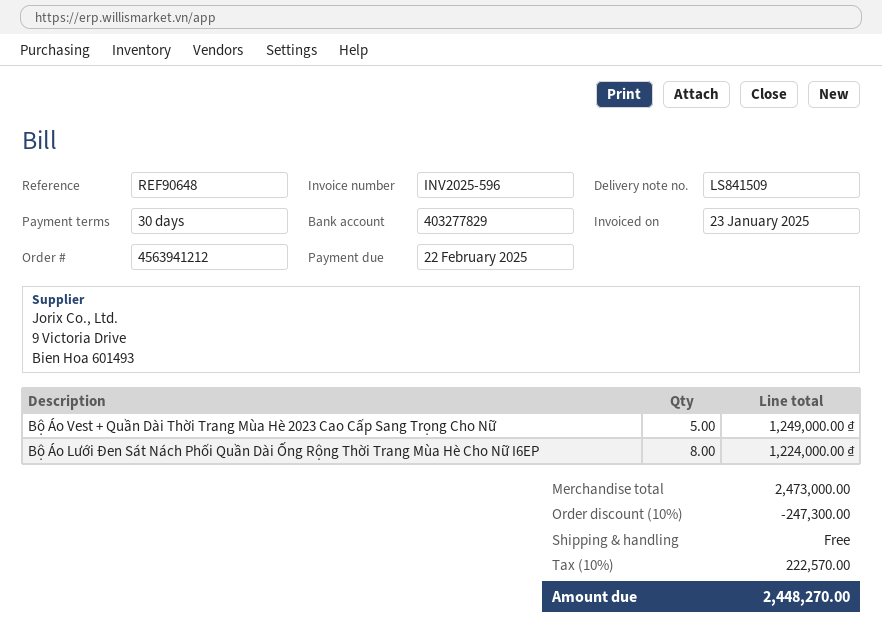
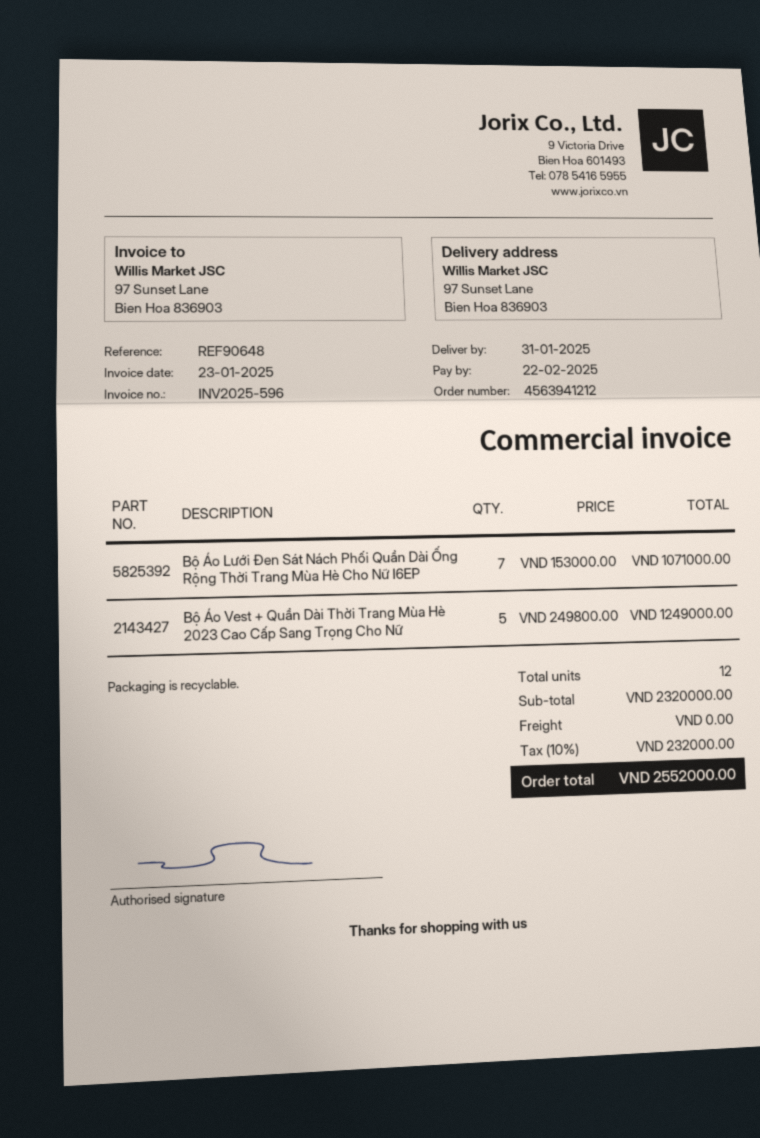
Bộ Áo Lưới Đen Sát Nách Phối Quần Dài Ống Rộng Thời Trang Mùa Hè Cho Nữ I6EP: 8 for 1224000.00 -> 7 for 1071000.00
subtotal: 2473000.00 -> 2320000.00
discount: 10% = 247300.00 -> none
tax: 10% = 222570.00 -> 10% = 232000.00
total: 2448270.00 -> 2552000.00

